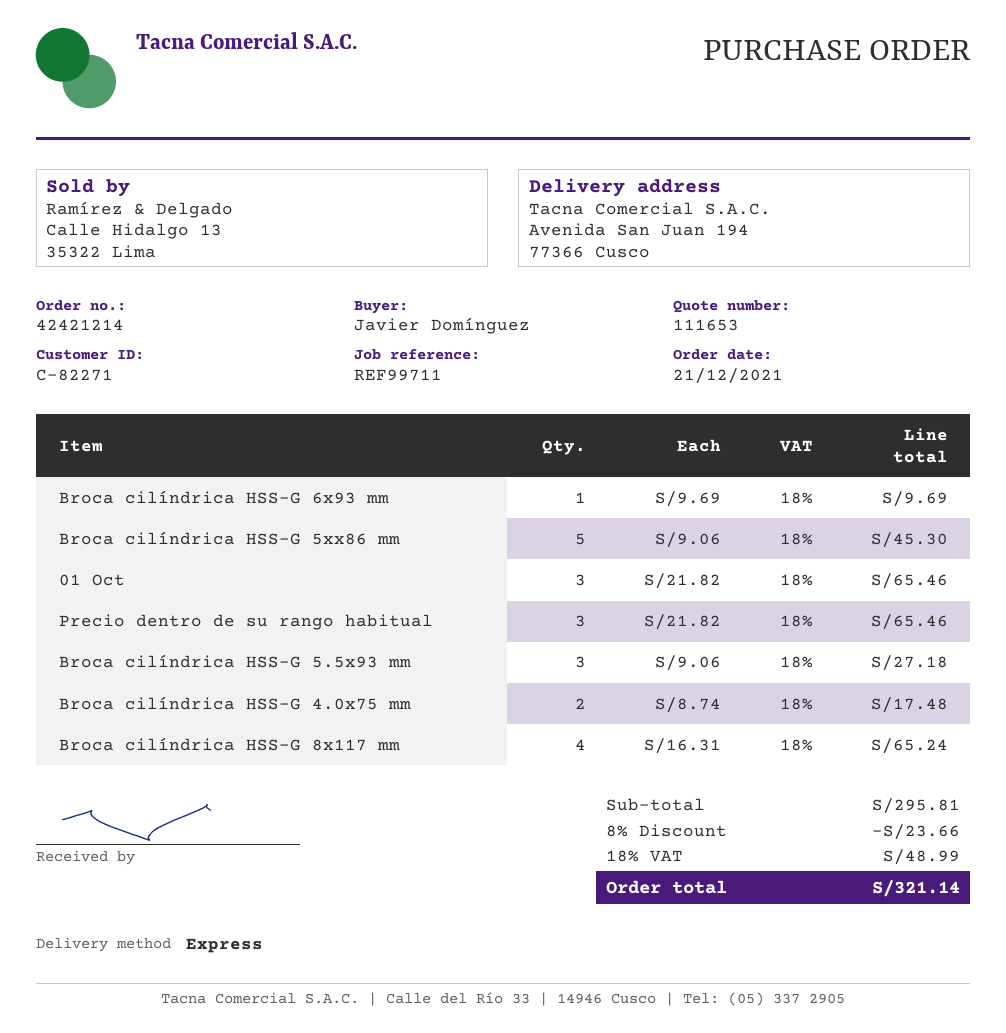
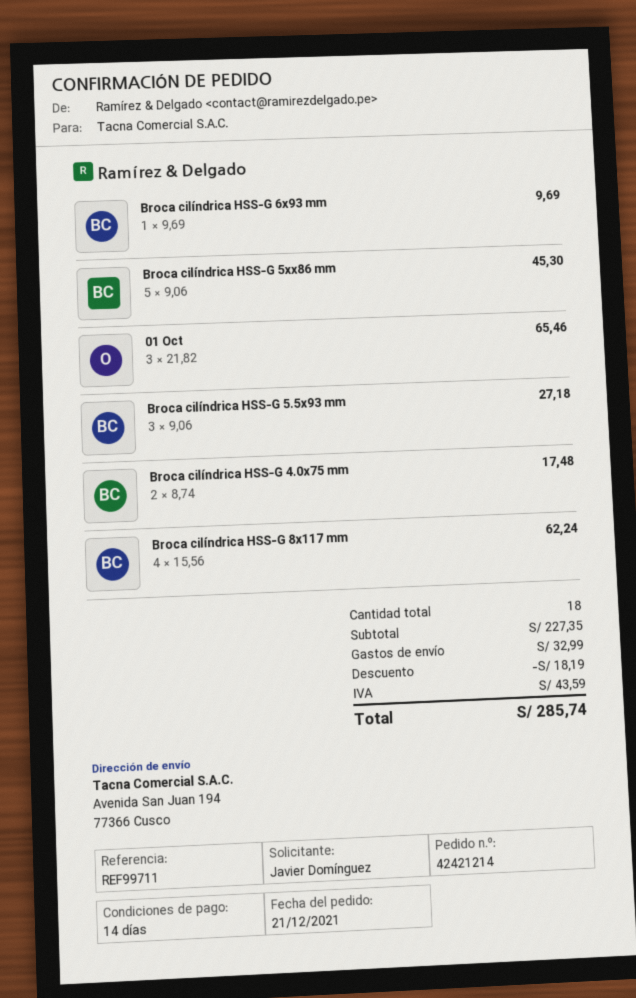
Precio dentro de su rango habitual: 3 x 21.82 = 65.46 -> none
Broca cilíndrica HSS-G 8x117 mm: 4 x 16.31 = 65.24 -> 4 x 15.56 = 62.24
subtotal: 295.81 -> 227.35
discount: 23.66 -> 18.19
shipping: none -> 32.99
tax: 48.99 -> 43.59
total: 321.14 -> 285.74

